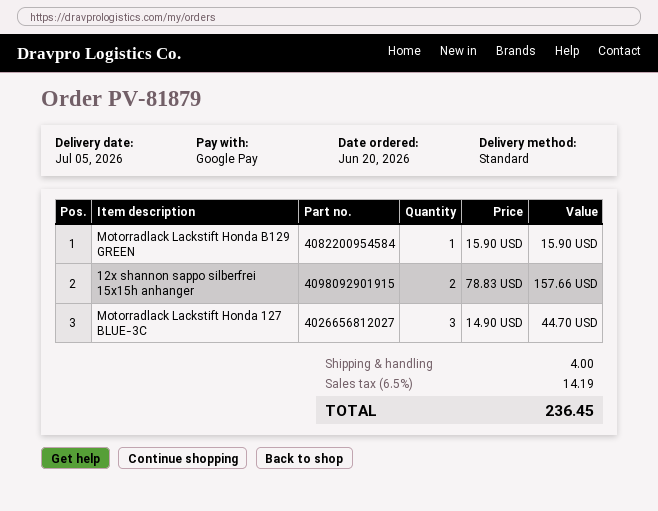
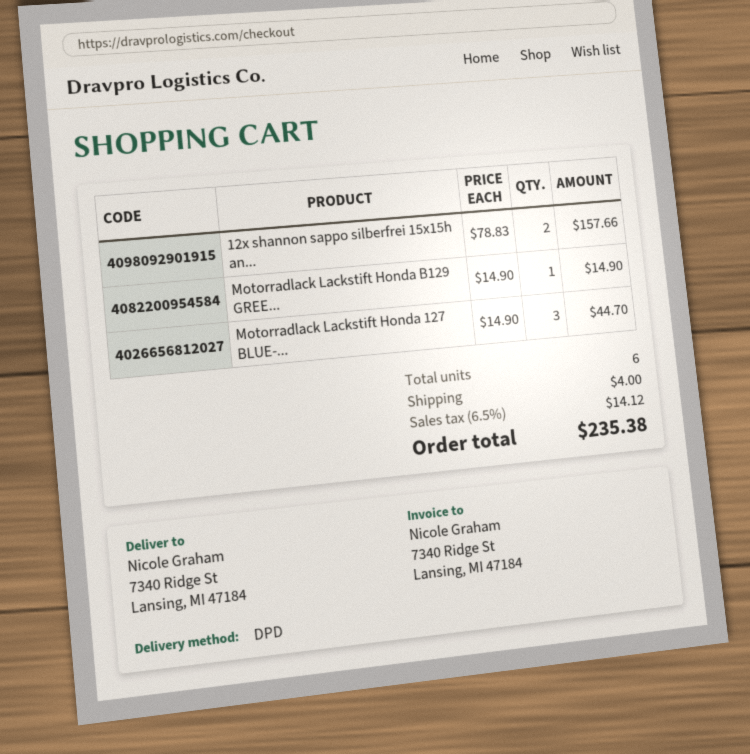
shipping method: standard -> DPD
Motorradlack Lackstift Honda B129 GREEN: 1 x 15.90 = 15.90 -> 1 x 14.90 = 14.90
tax: 6.5% = 14.19 -> 6.5% = 14.12
total: 236.45 -> 235.38

